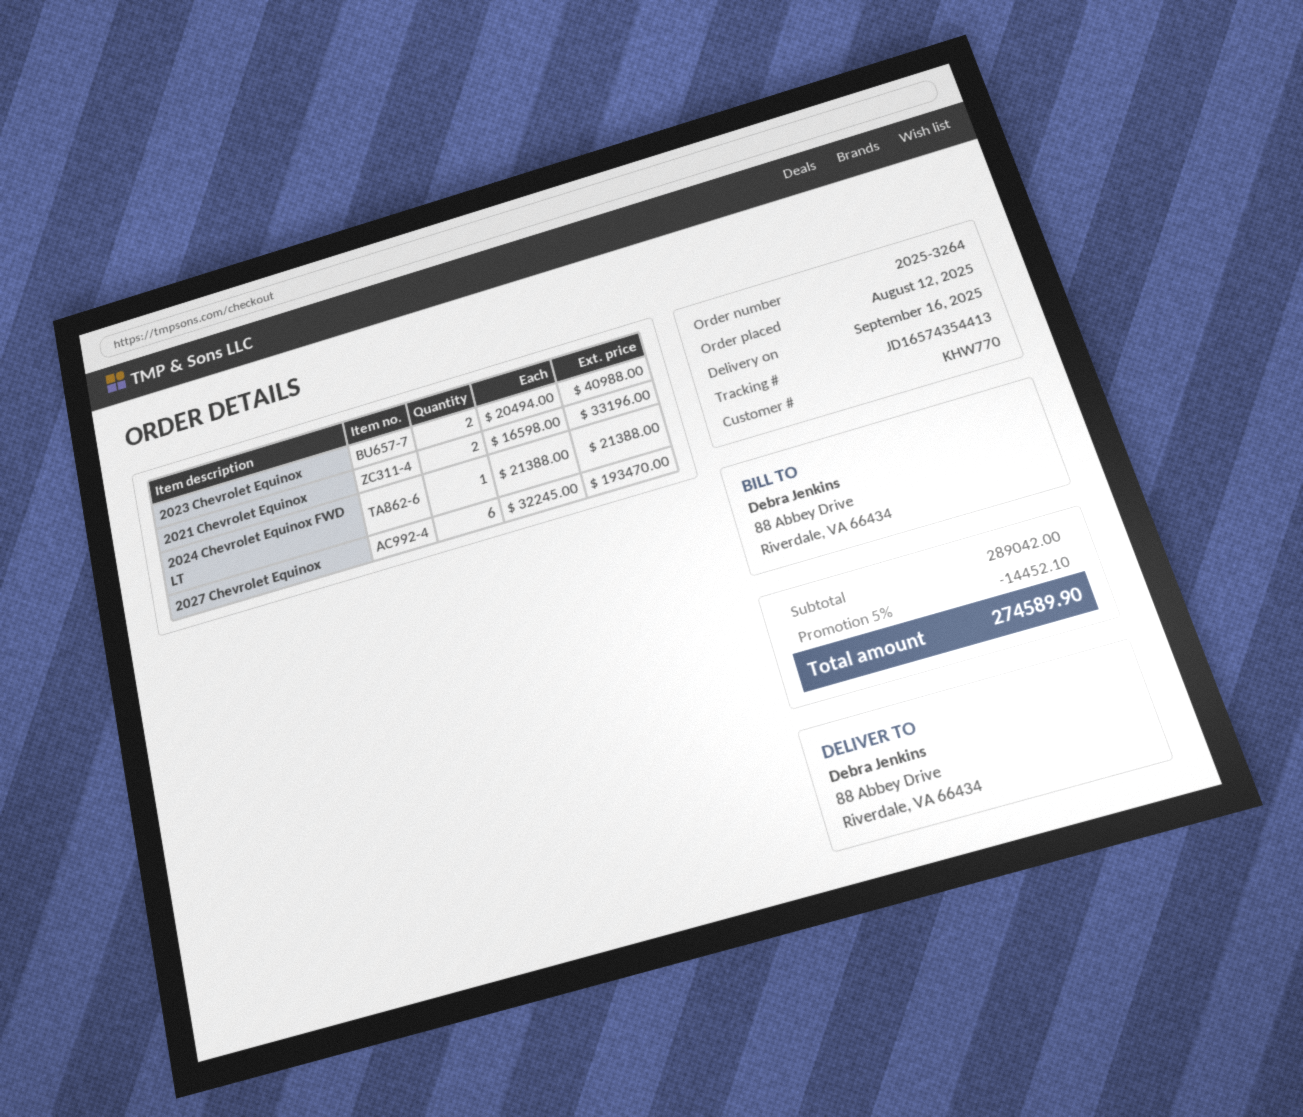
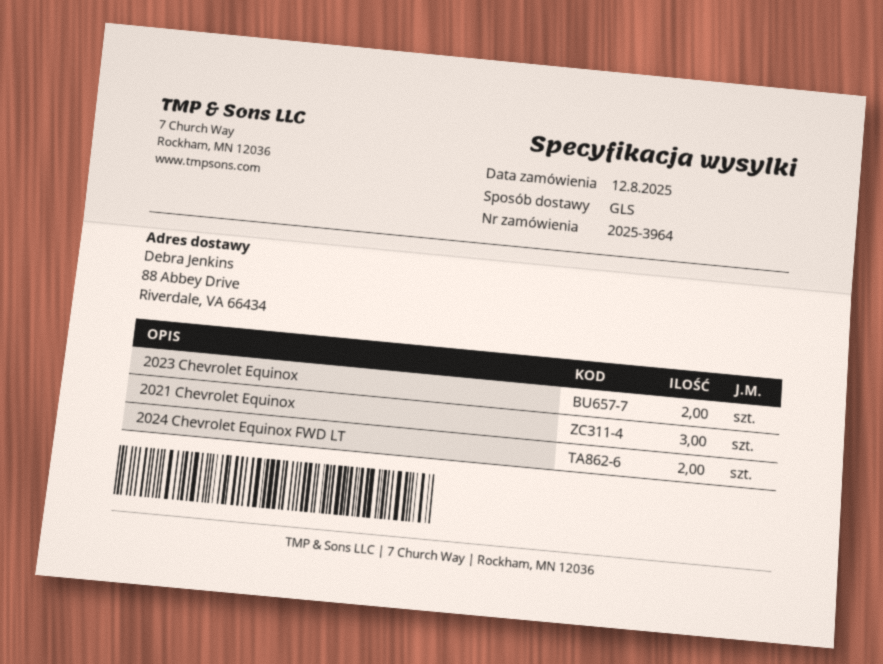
order number: 2025-3264 -> 2025-3964
2021 Chevrolet Equinox: 2 -> 3
2024 Chevrolet Equinox FWD LT: 1 -> 2
2027 Chevrolet Equinox: 6 -> none

